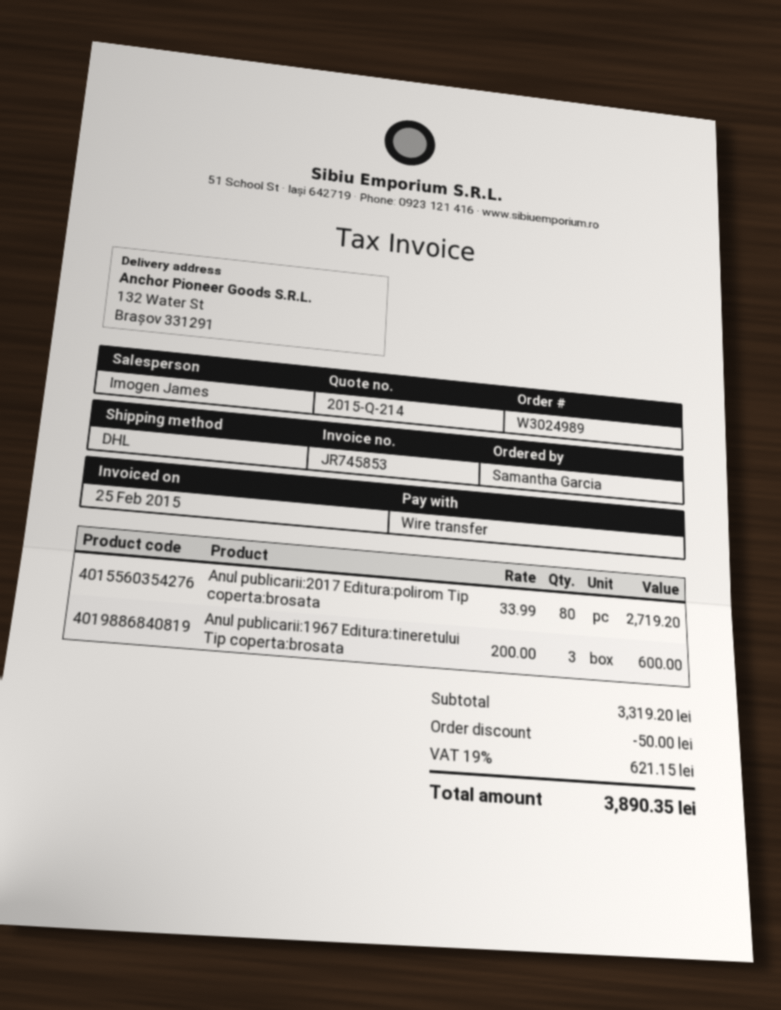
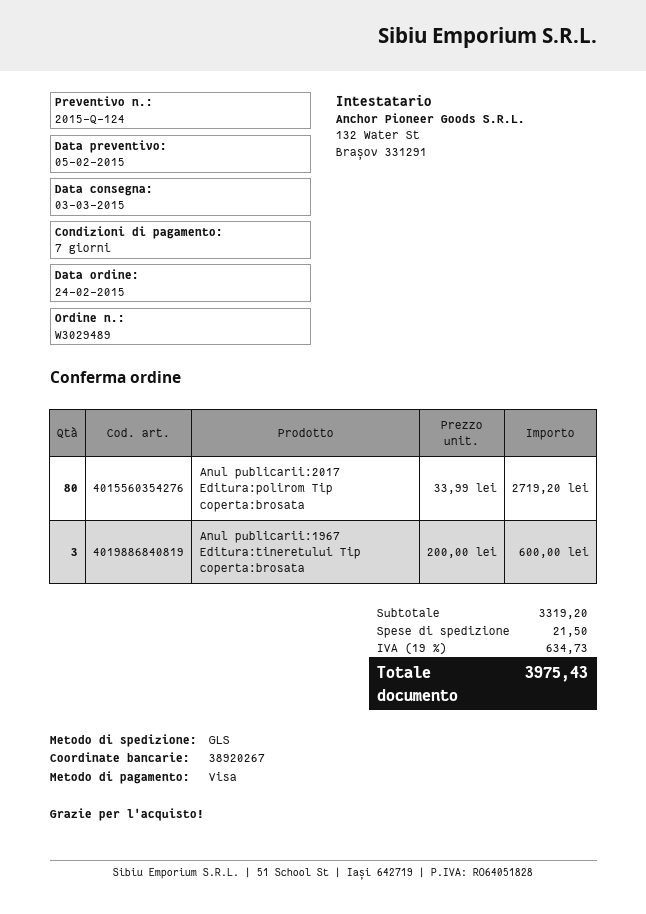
quote number: 2015-Q-214 -> 2015-Q-124
order number: W3024989 -> W3029489
payment method: bank transfer -> Visa
shipping method: DHL -> GLS
discount: 50.00 -> none
shipping: none -> 21.50
tax: 19% = 621.15 -> 19% = 634.73
total: 3890.35 -> 3975.43

